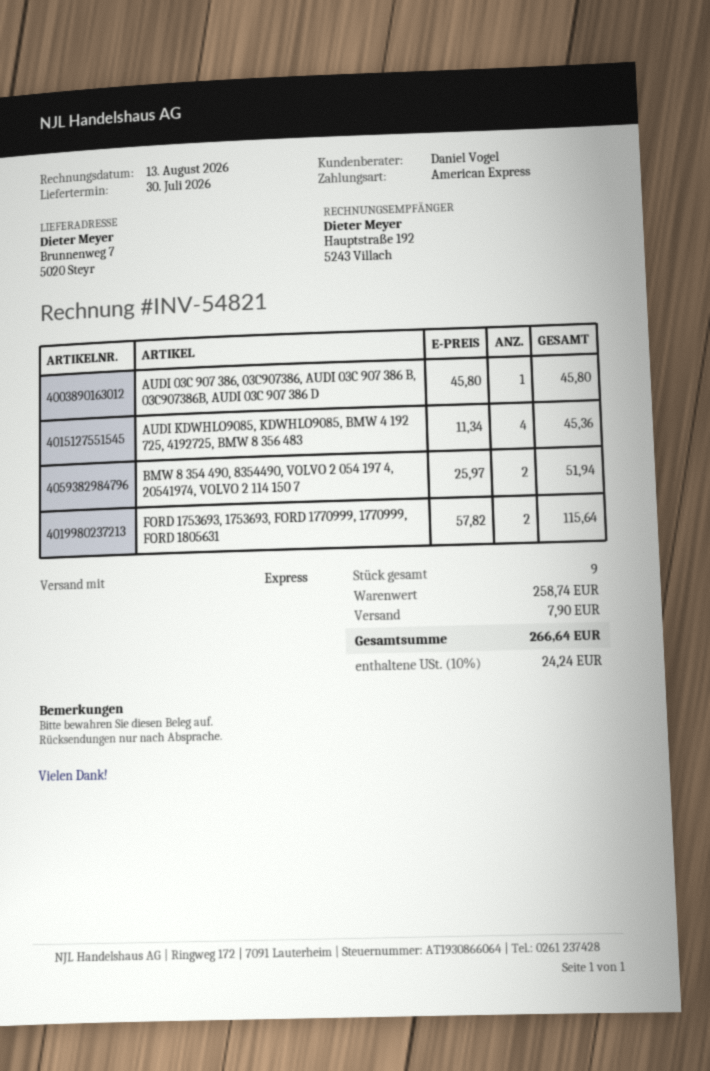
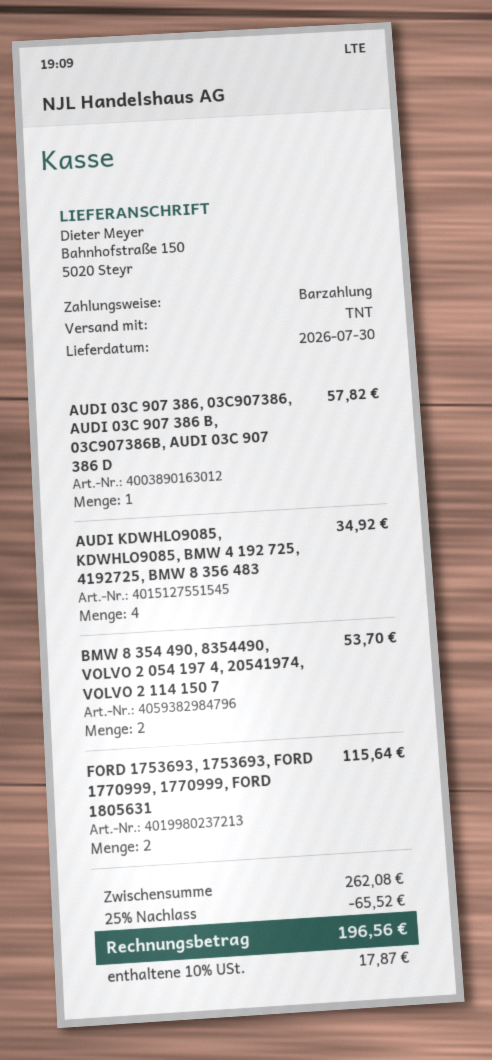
payment method: American Express -> cash
shipping method: express -> TNT
ship to: Brunnenweg 7, 5020 Steyr -> Bahnhofstraße 150, 5020 Steyr
AUDI 03C 907 386, 03C907386, AUDI 03C 907 386 B, 03C907386B, AUDI 03C 907 386 D: 1 for 45.80 -> 1 for 57.82
AUDI KDWHLO9085, KDWHLO9085, BMW 4 192 725, 4192725, BMW 8 356 483: 4 for 45.36 -> 4 for 34.92
BMW 8 354 490, 8354490, VOLVO 2 054 197 4, 20541974, VOLVO 2 114 150 7: 2 for 51.94 -> 2 for 53.70
subtotal: 258.74 -> 262.08
discount: none -> 25% = 65.52
shipping: 7.90 -> none
tax: 10% = 24.24 -> 10% = 17.87
total: 266.64 -> 196.56

